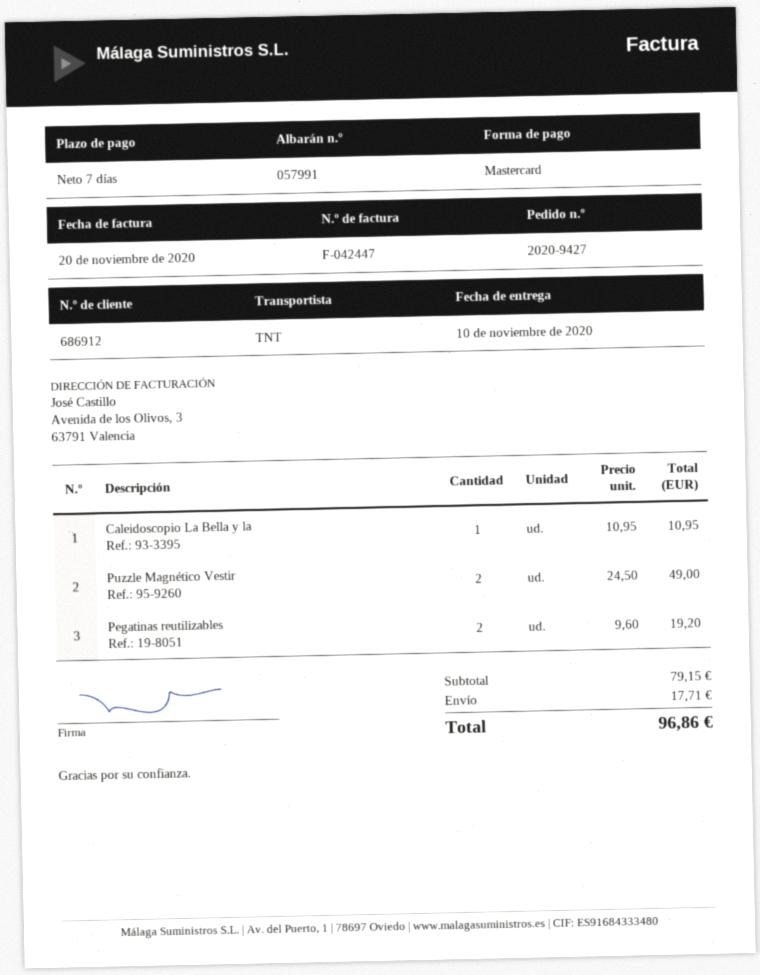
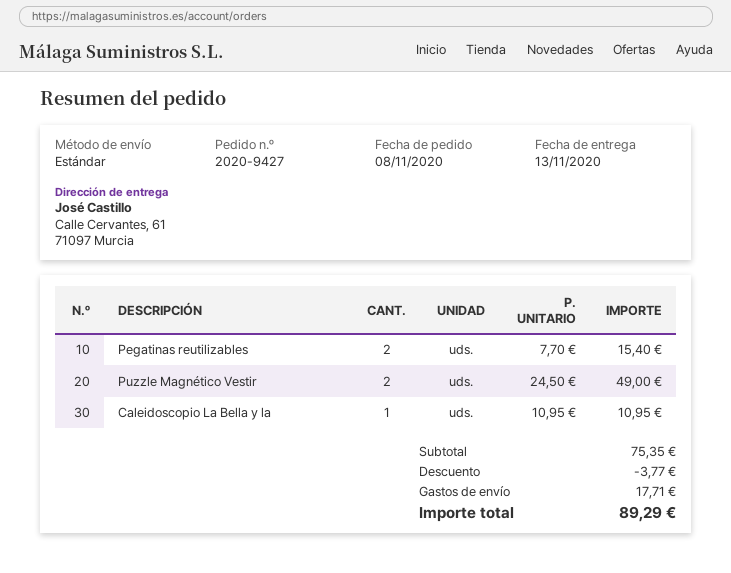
delivery date: 2020-11-10 -> 2020-11-13
shipping method: TNT -> standard
Pegatinas reutilizables: 2 x 9.60 = 19.20 -> 2 x 7.70 = 15.40
subtotal: 79.15 -> 75.35
discount: none -> 3.77
total: 96.86 -> 89.29

